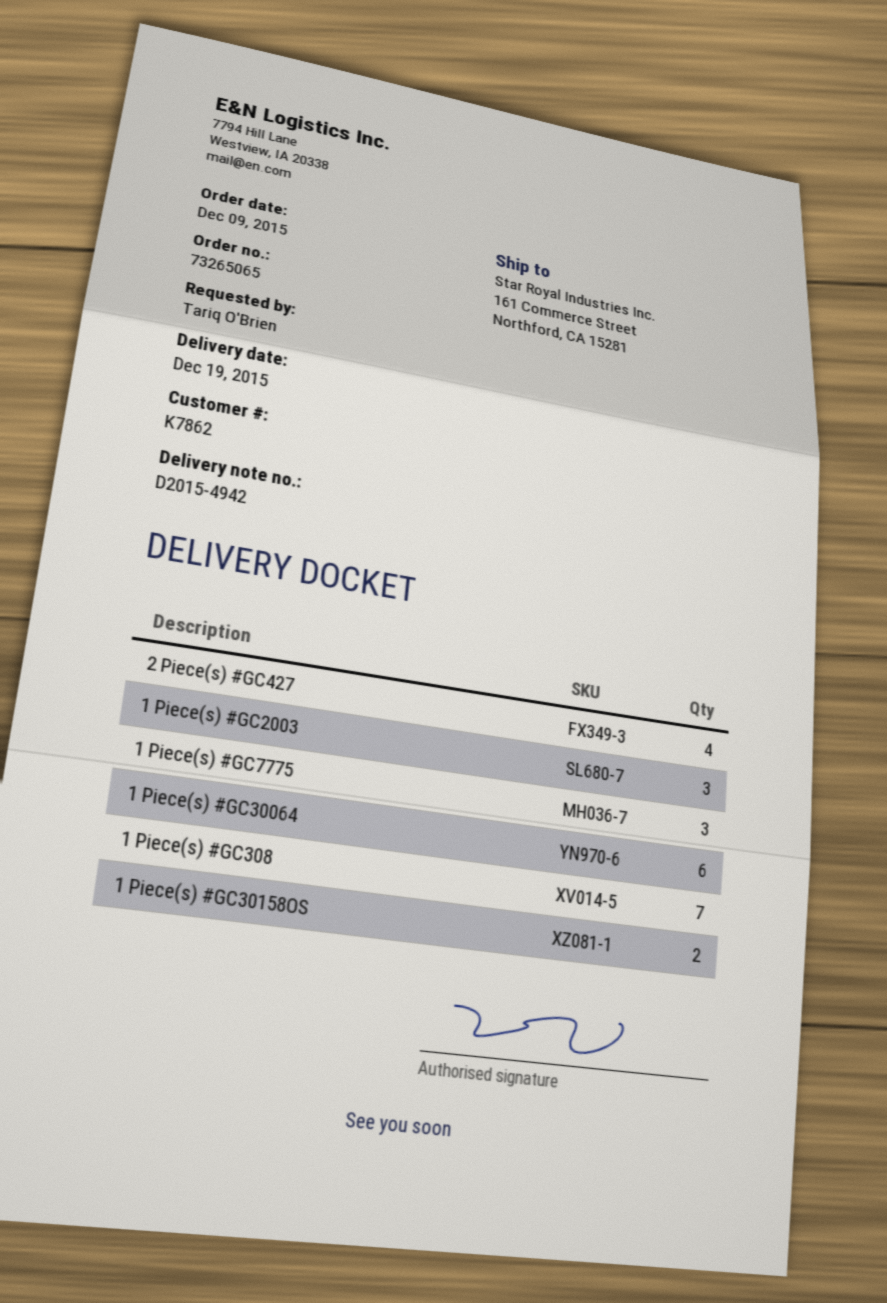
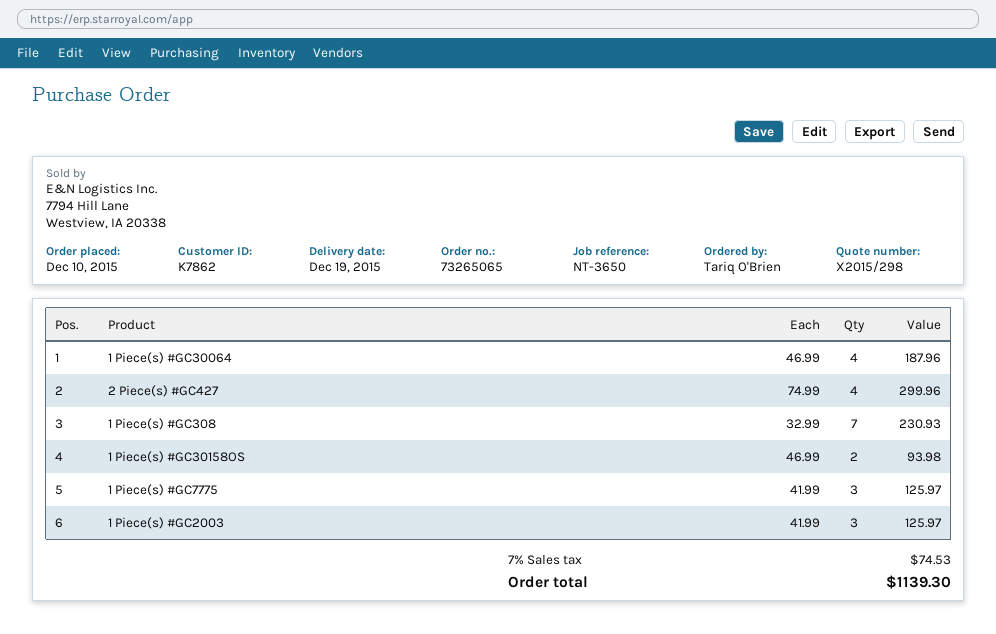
order date: 2015-12-09 -> 2015-12-10
1 Piece(s) #GC30064: 6 -> 4

